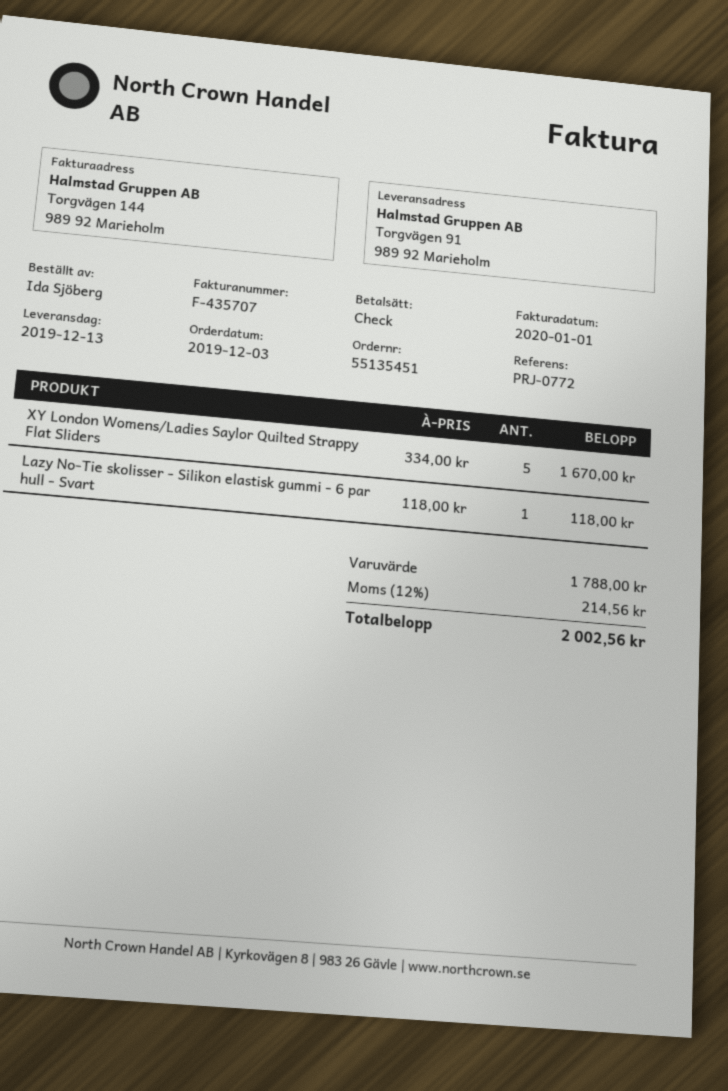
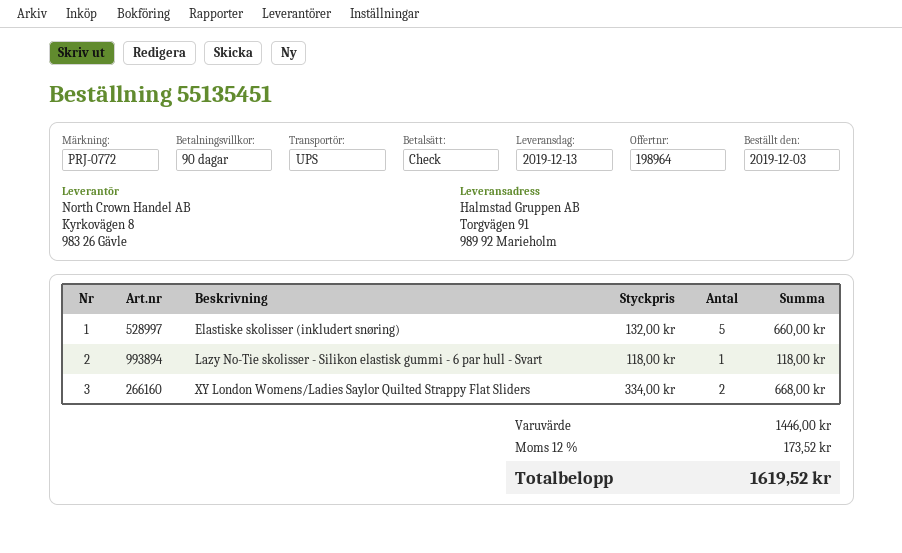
XY London Womens/Ladies Saylor Quilted Strappy Flat Sliders: 5 x 334.00 = 1670.00 -> 2 x 334.00 = 668.00
Elastiske skolisser (inkludert snøring): none -> 5 x 132.00 = 660.00
subtotal: 1788.00 -> 1446.00
tax: 12% = 214.56 -> 12% = 173.52
total: 2002.56 -> 1619.52

